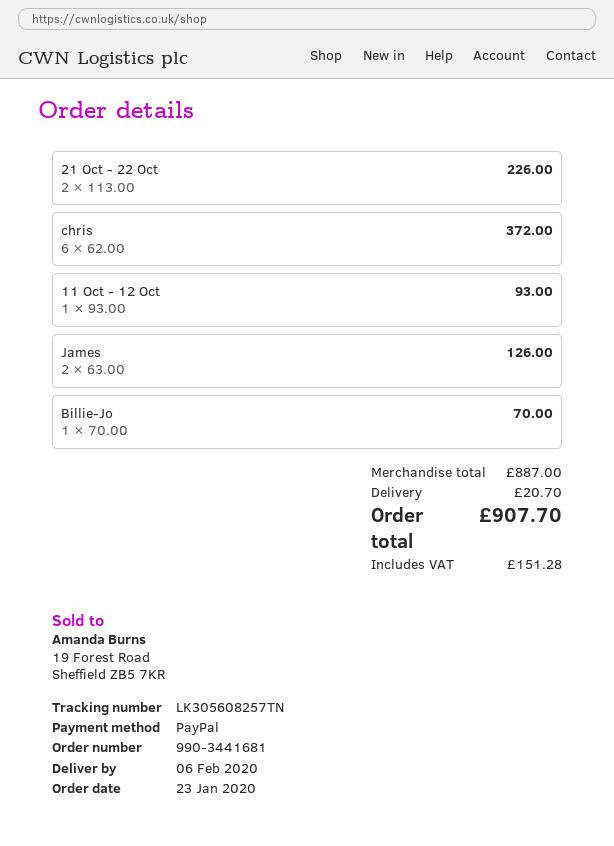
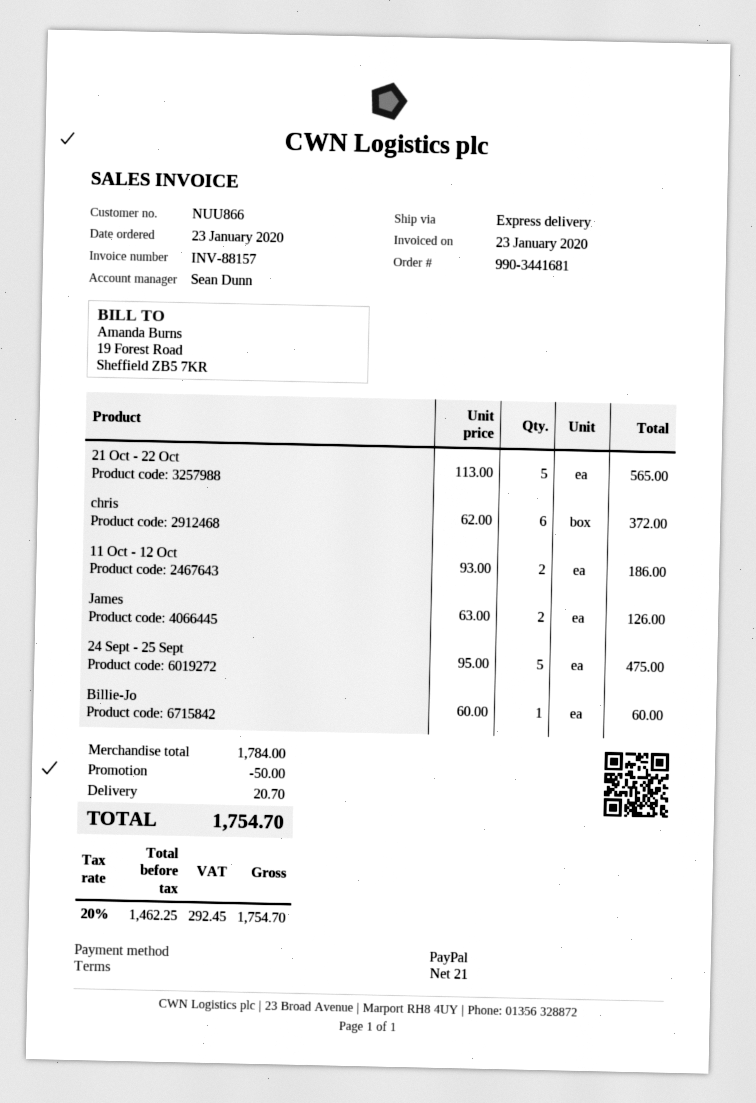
21 Oct - 22 Oct: 2 x 113.00 = 226.00 -> 5 x 113.00 = 565.00
11 Oct - 12 Oct: 1 x 93.00 = 93.00 -> 2 x 93.00 = 186.00
Billie-Jo: 1 x 70.00 = 70.00 -> 1 x 60.00 = 60.00
24 Sept - 25 Sept: none -> 5 x 95.00 = 475.00
subtotal: 887.00 -> 1784.00
discount: none -> 50.00
tax: 151.28 -> 292.45
total: 907.70 -> 1754.70

